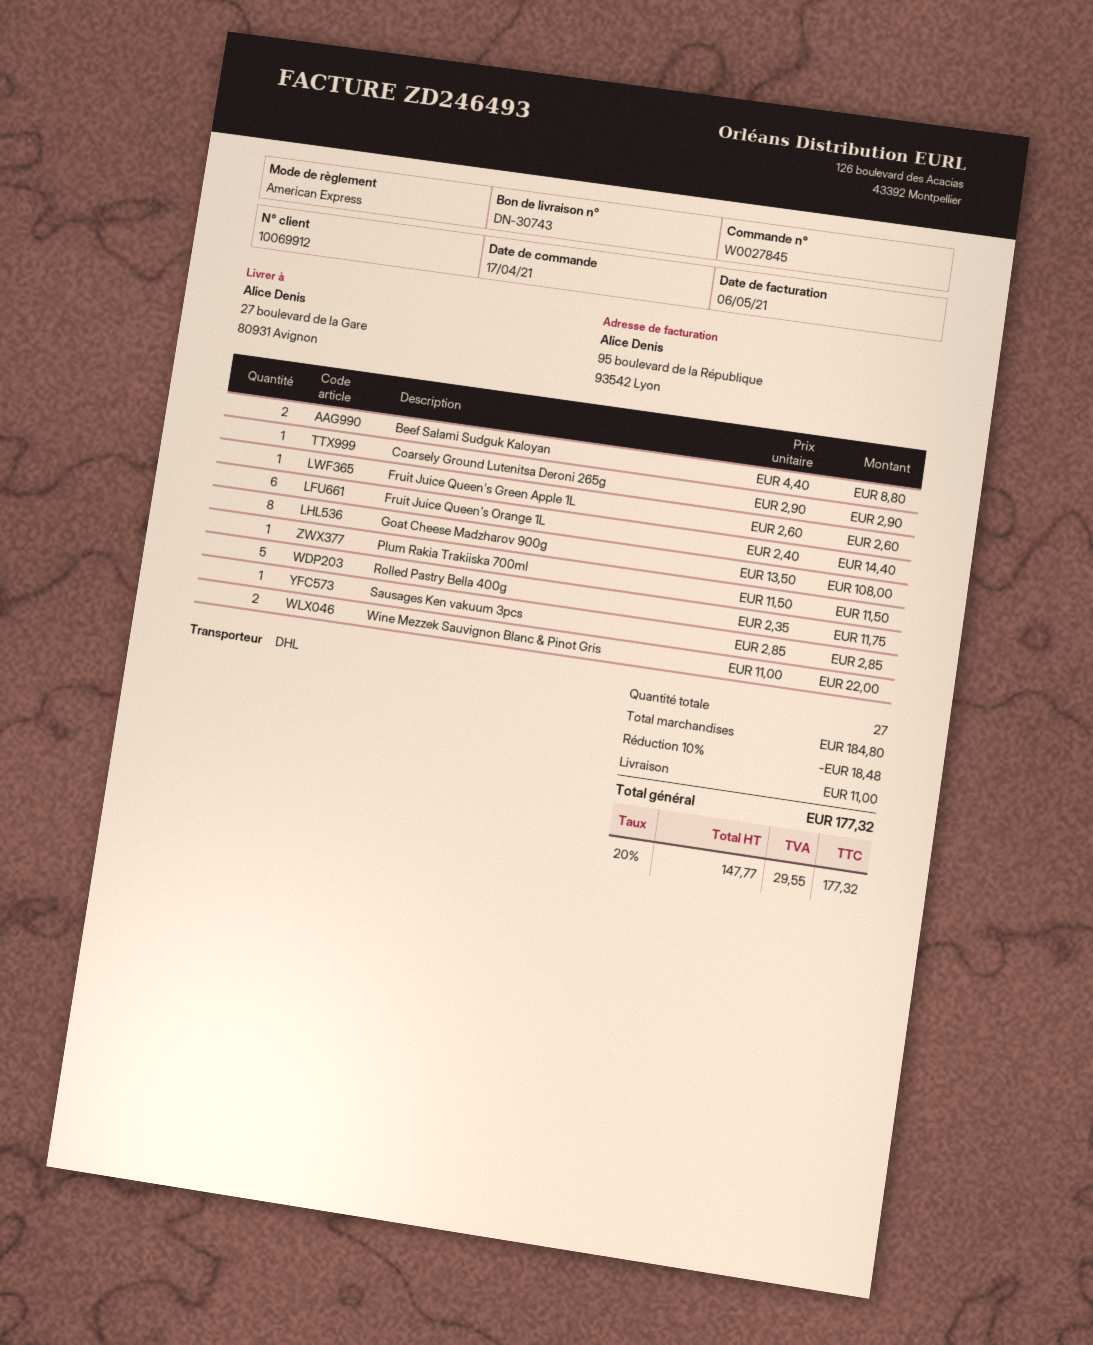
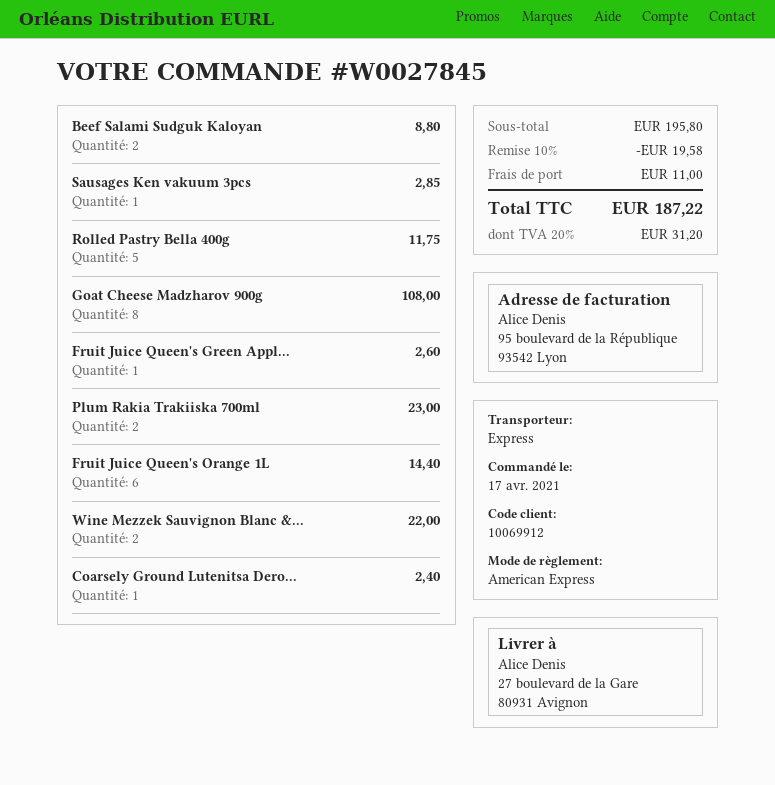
shipping method: DHL -> express
Coarsely Ground Lutenitsa Deroni 265g: 1 for 2.90 -> 1 for 2.40
Plum Rakia Trakiiska 700ml: 1 for 11.50 -> 2 for 23.00
subtotal: 184.80 -> 195.80
discount: 10% = 18.48 -> 10% = 19.58
tax: 20% = 29.55 -> 20% = 31.20
total: 177.32 -> 187.22

